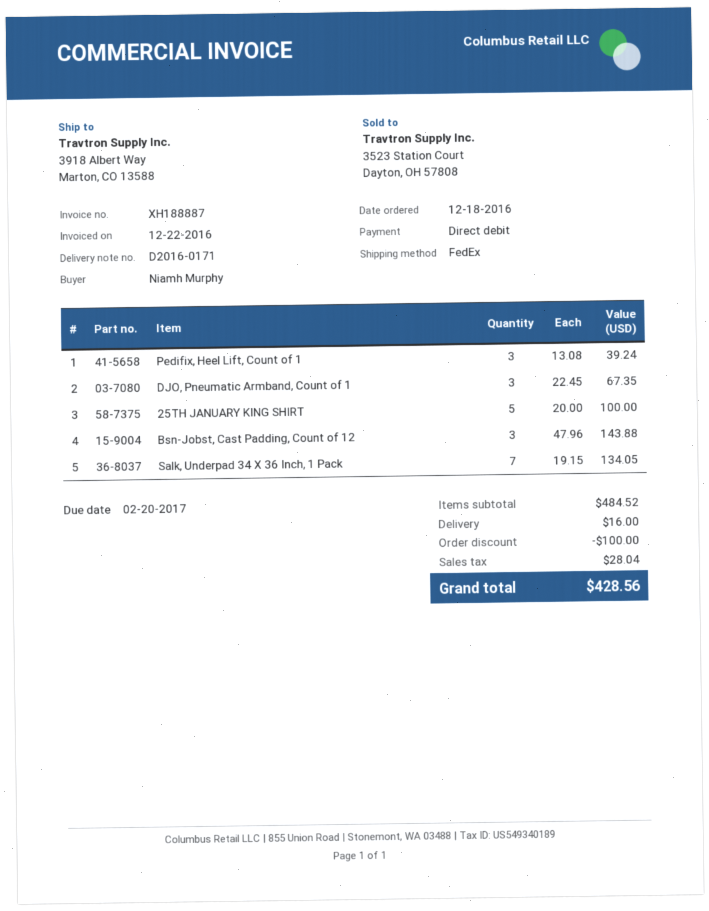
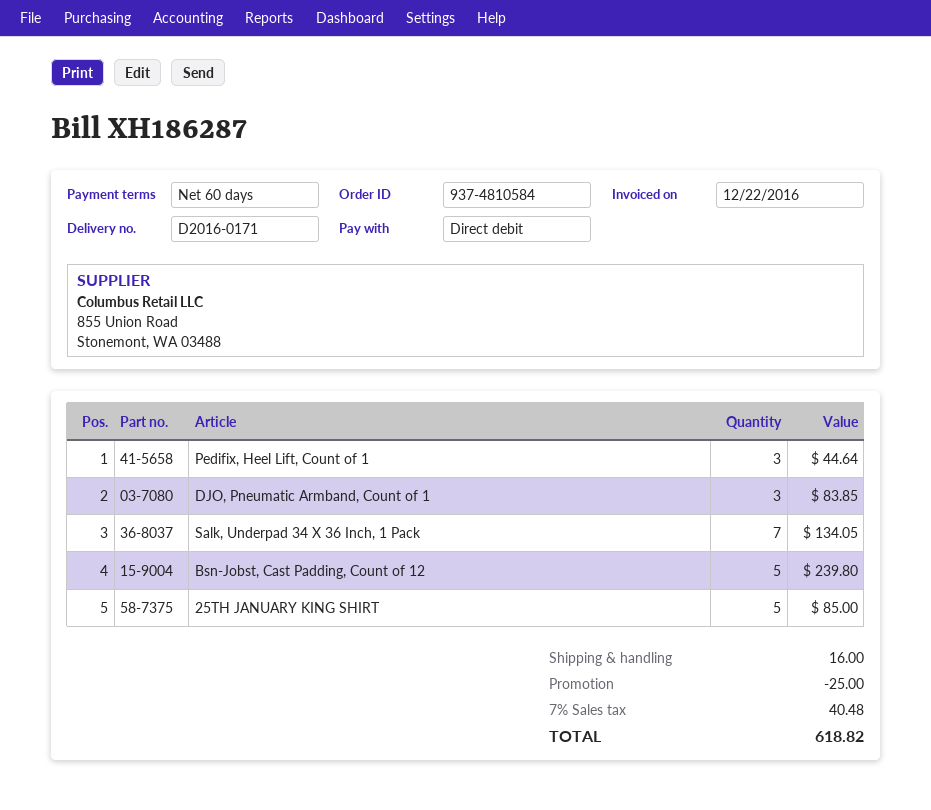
invoice number: XH188887 -> XH186287
Pedifix, Heel Lift, Count of 1: 3 for 39.24 -> 3 for 44.64
DJO, Pneumatic Armband, Count of 1: 3 for 67.35 -> 3 for 83.85
25TH JANUARY KING SHIRT: 5 for 100.00 -> 5 for 85.00
Bsn-Jobst, Cast Padding, Count of 12: 3 for 143.88 -> 5 for 239.80
discount: 100.00 -> 25.00
tax: 28.04 -> 40.48
total: 428.56 -> 618.82

